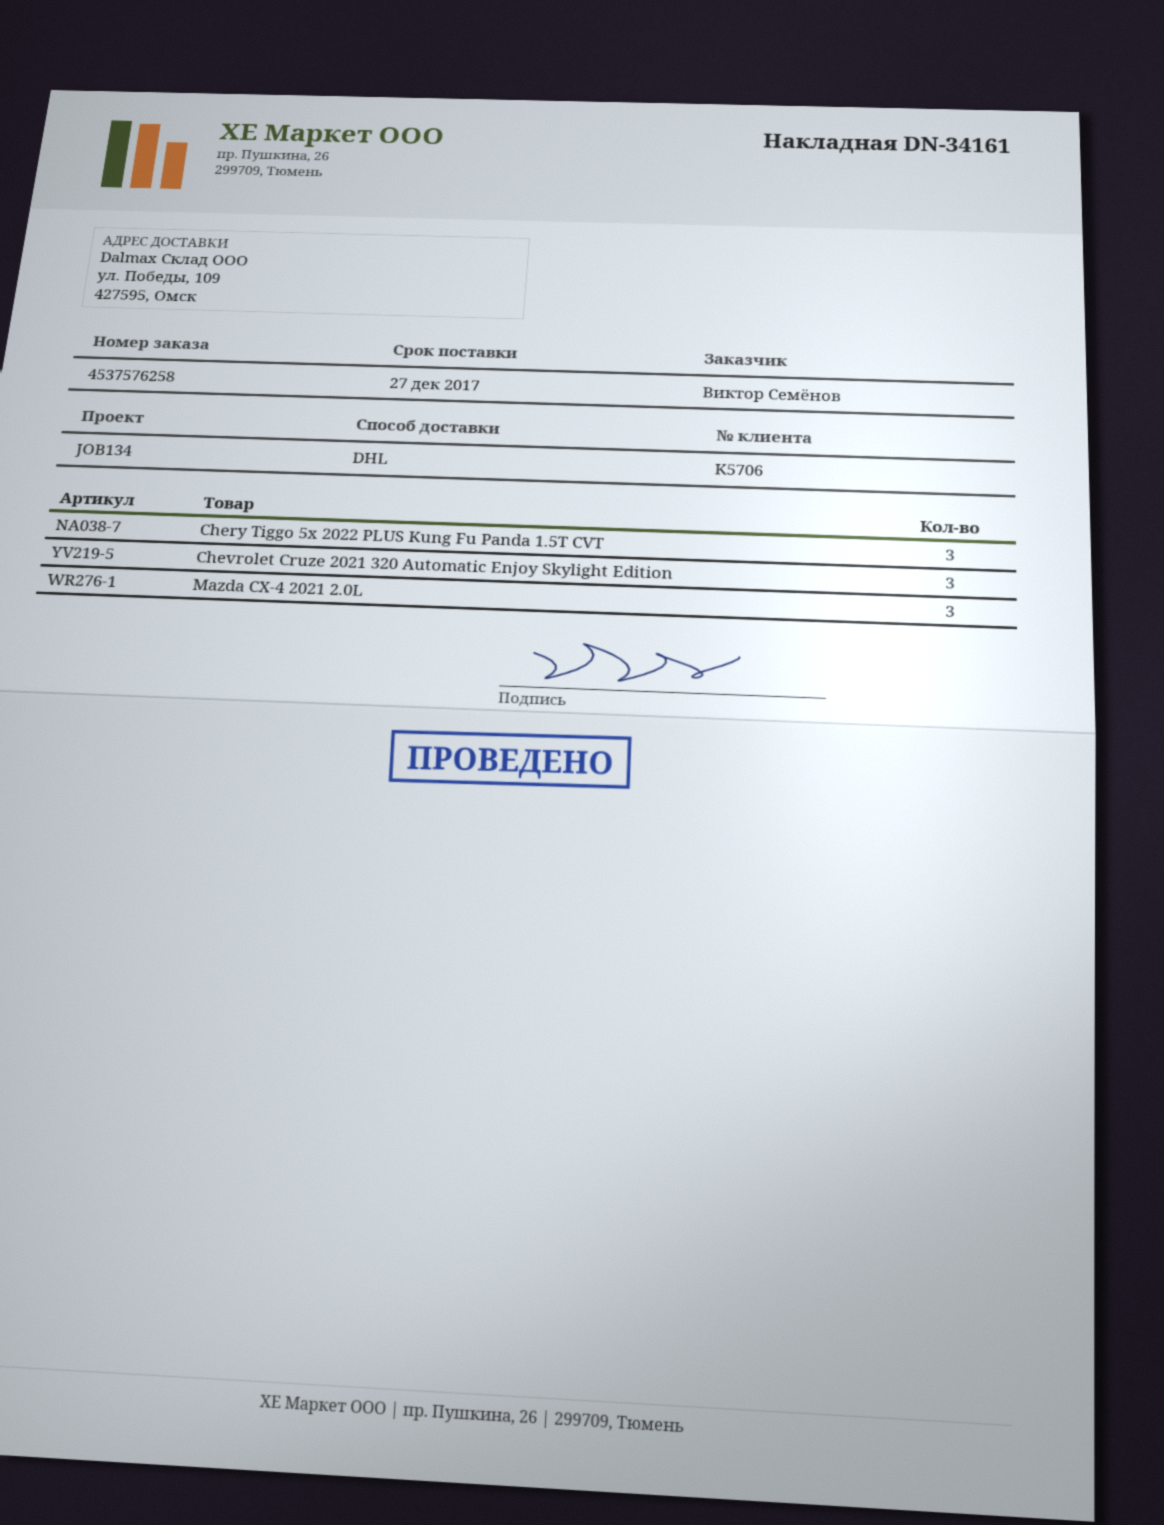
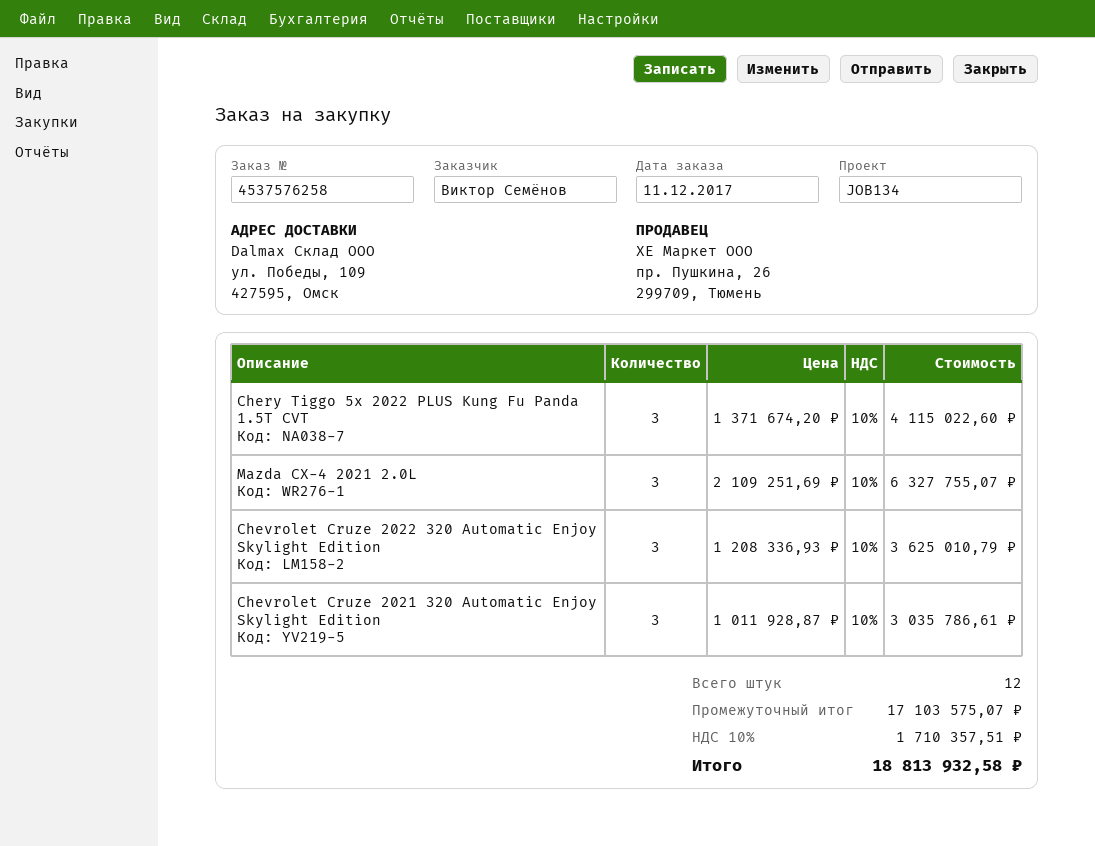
Chevrolet Cruze 2022 320 Automatic Enjoy Skylight Edition: none -> 3

